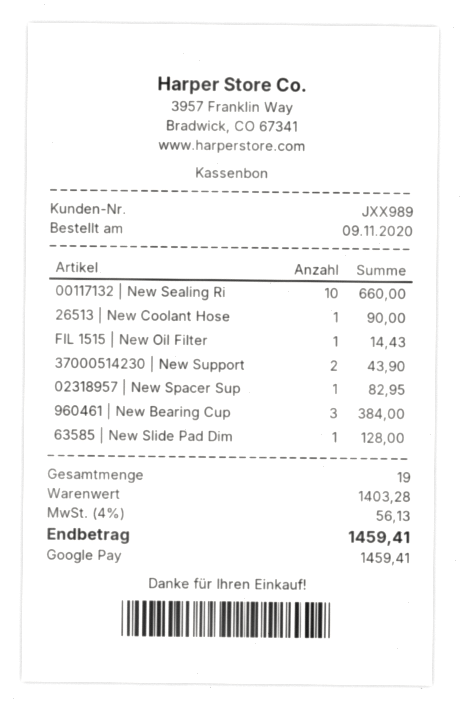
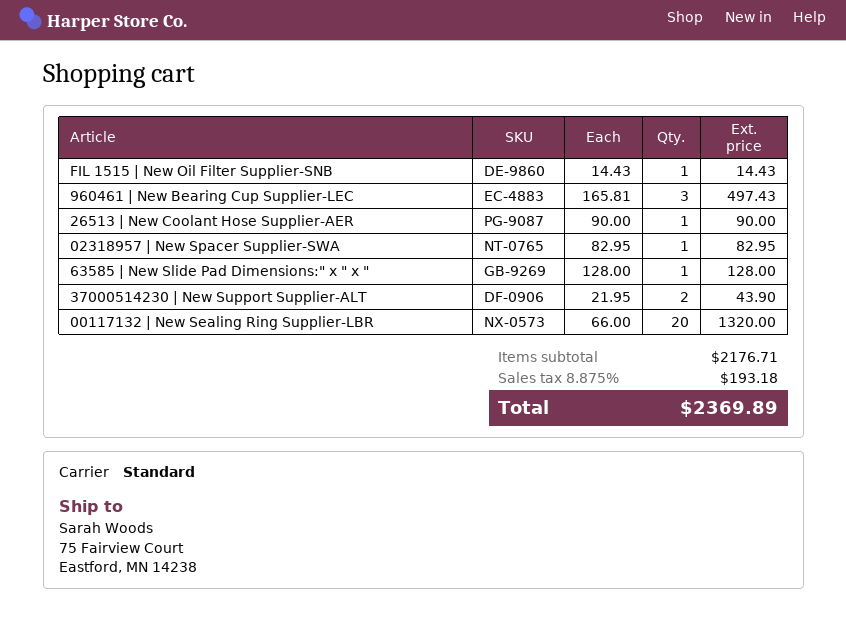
00117132 | New Sealing Ri: 10 for 660.00 -> 20 for 1320.00
960461 | New Bearing Cup: 3 for 384.00 -> 3 for 497.43
subtotal: 1403.28 -> 2176.71
tax: 4% = 56.13 -> 8.875% = 193.18
total: 1459.41 -> 2369.89

